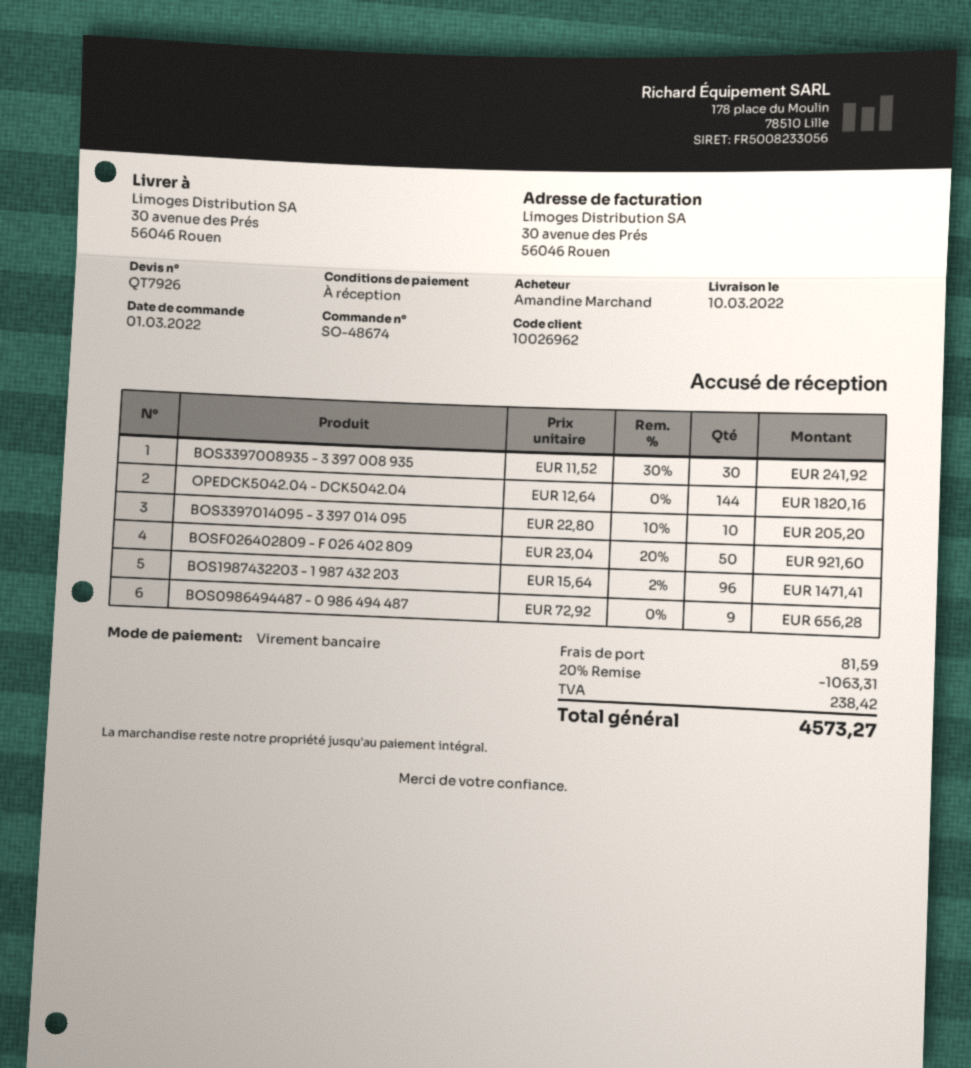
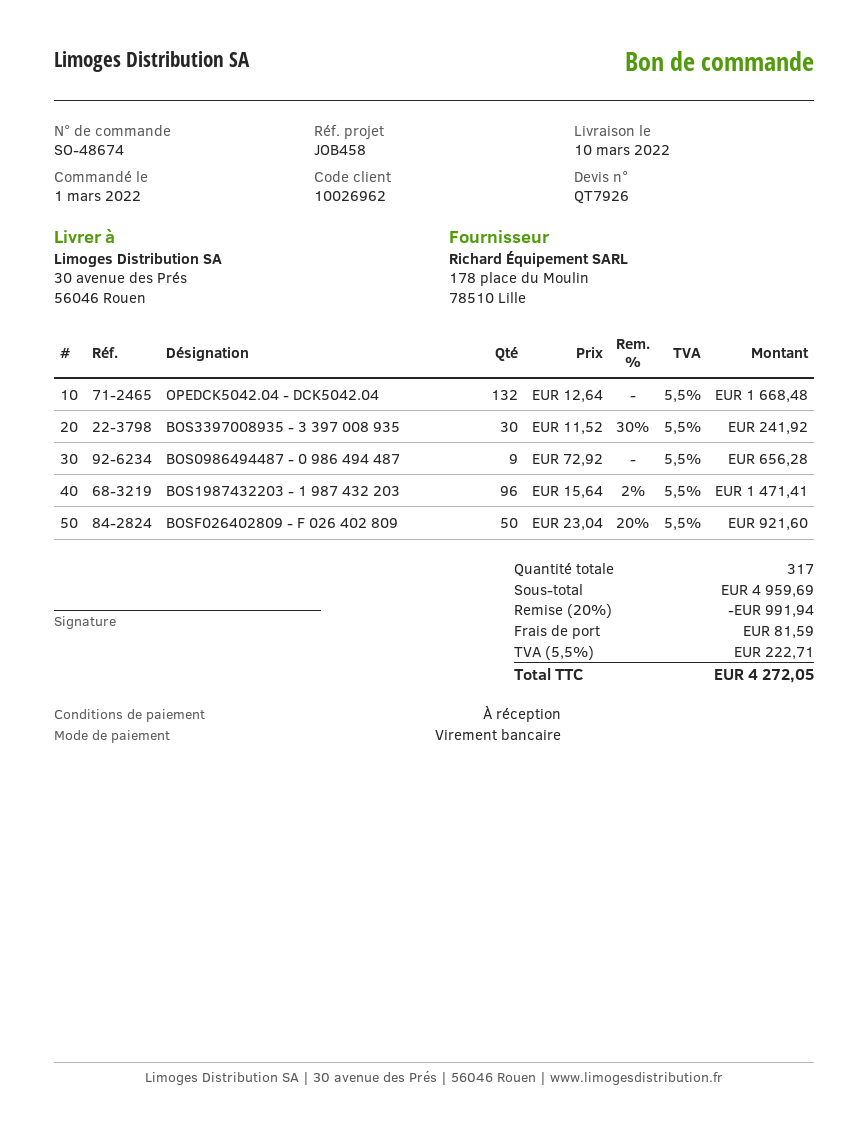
OPEDCK5042.04 - DCK5042.04: 144 x 12.64 = 1820.16 -> 132 x 12.64 = 1668.48
BOS3397014095 - 3 397 014 095: 10 x 22.80 - 10% = 205.20 -> none
discount: 20% = 1063.31 -> 20% = 991.94
tax: 238.42 -> 222.71
total: 4573.27 -> 4272.05

